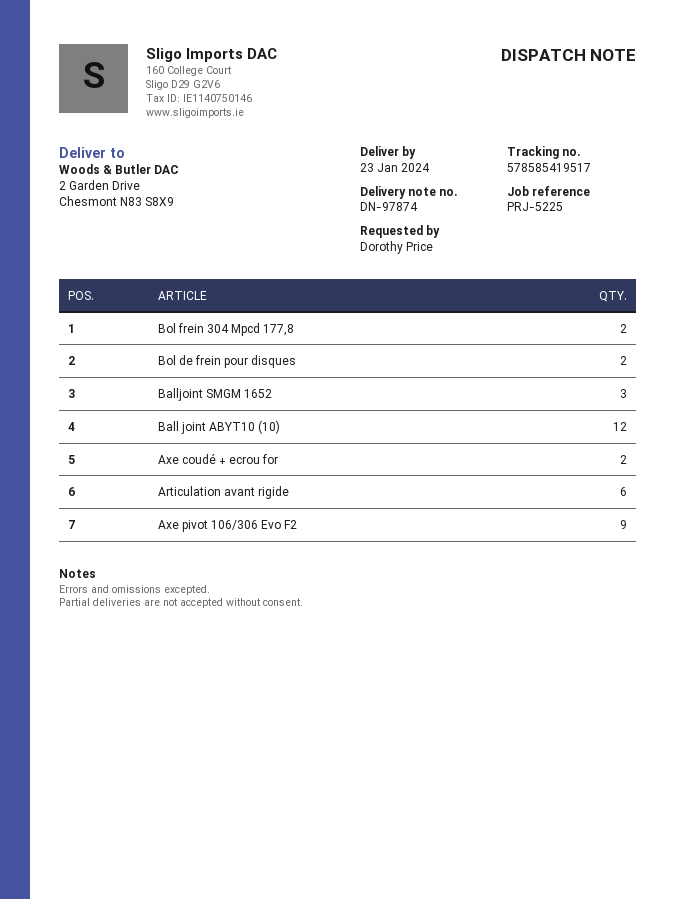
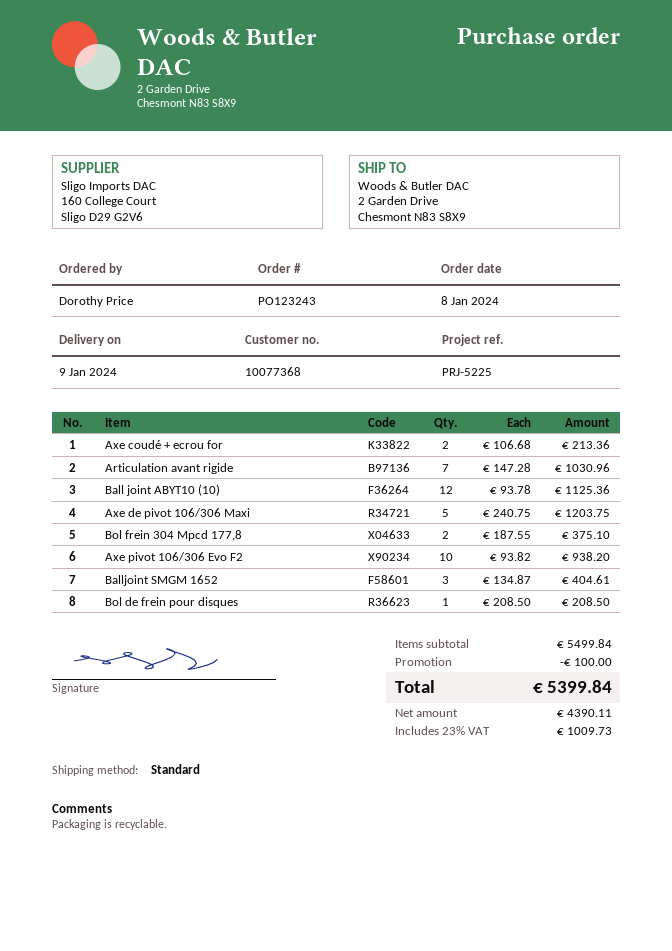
delivery date: 2024-01-23 -> 2024-01-09
Bol de frein pour disques: 2 -> 1
Articulation avant rigide: 6 -> 7
Axe pivot 106/306 Evo F2: 9 -> 10
Axe de pivot 106/306 Maxi: none -> 5

